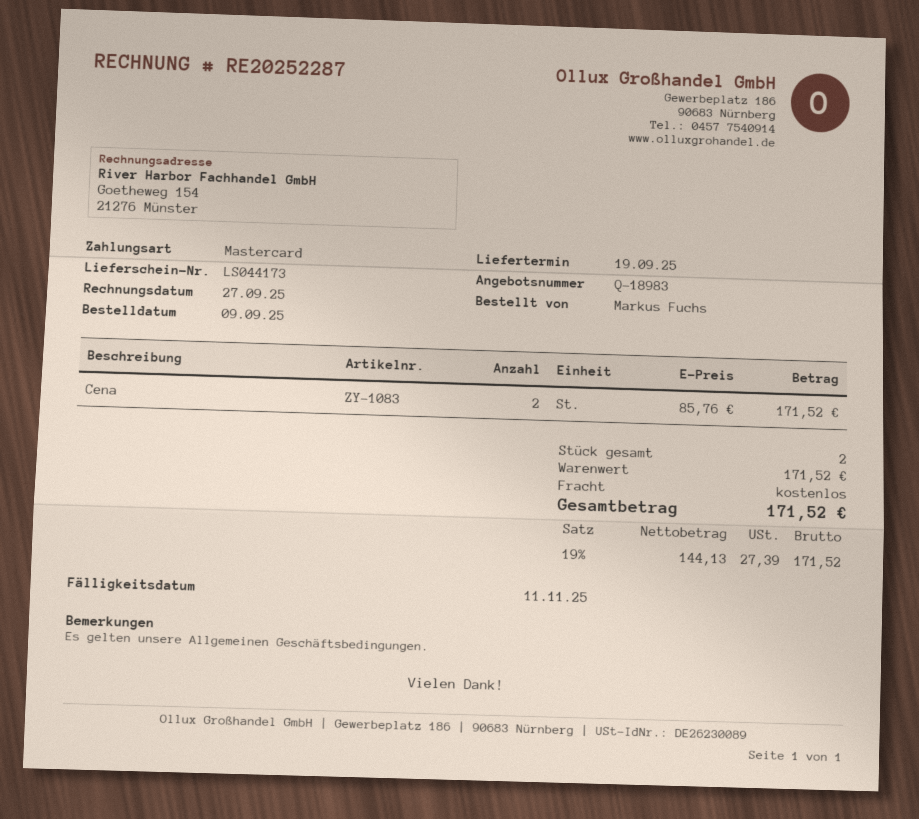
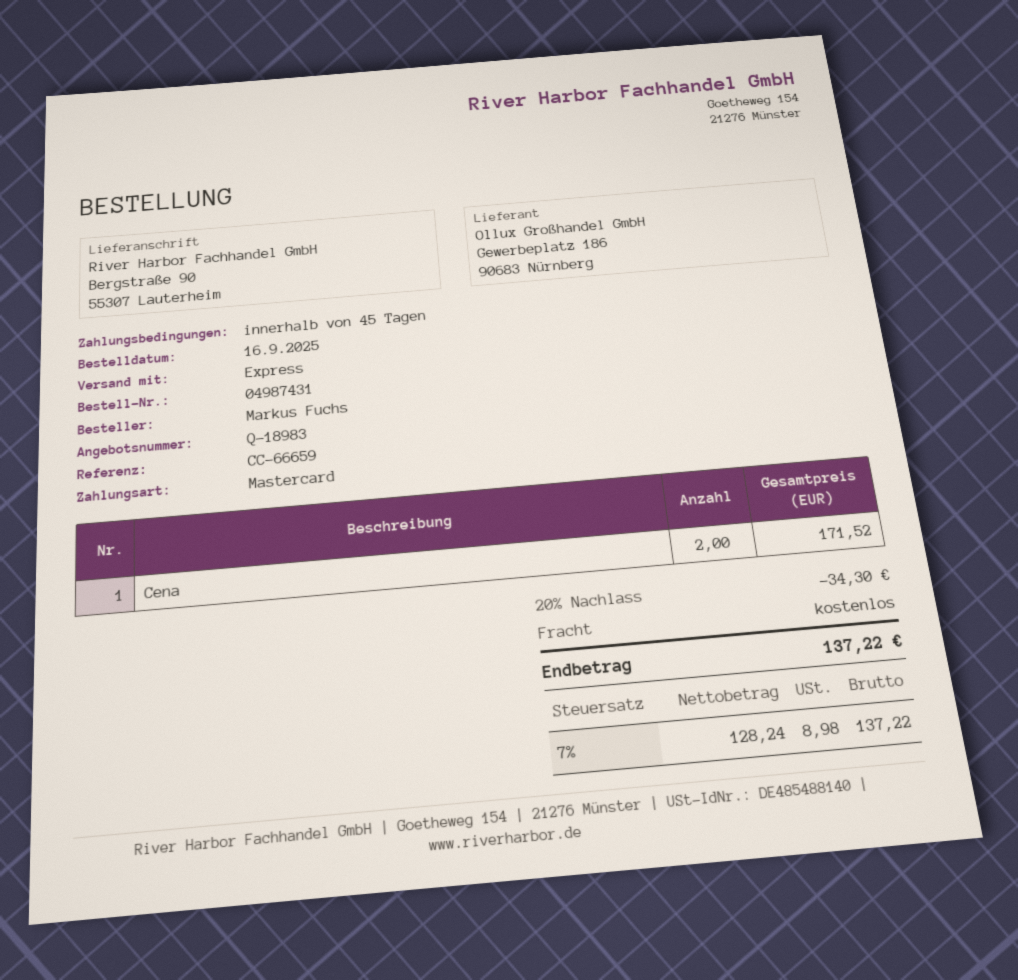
order date: 2025-09-09 -> 2025-09-16
discount: none -> 20% = 34.30
net: 144.13 -> 128.24
tax: 19% = 27.39 -> 7% = 8.98
total: 171.52 -> 137.22

